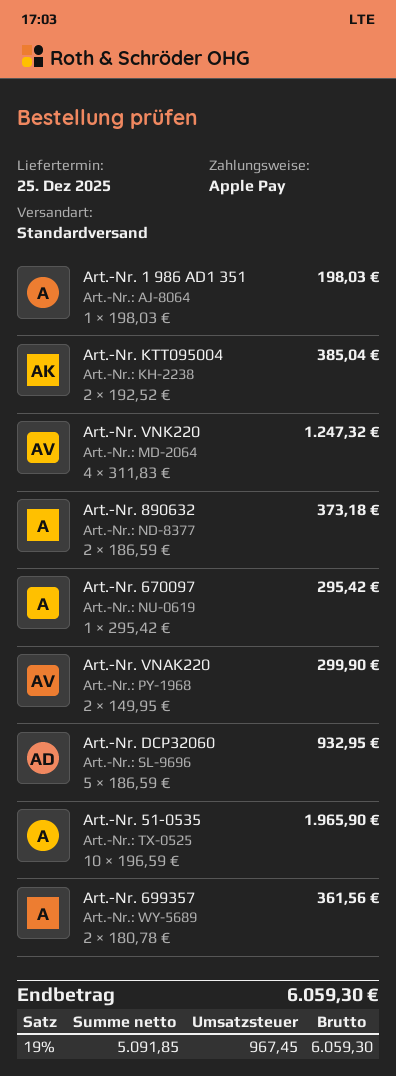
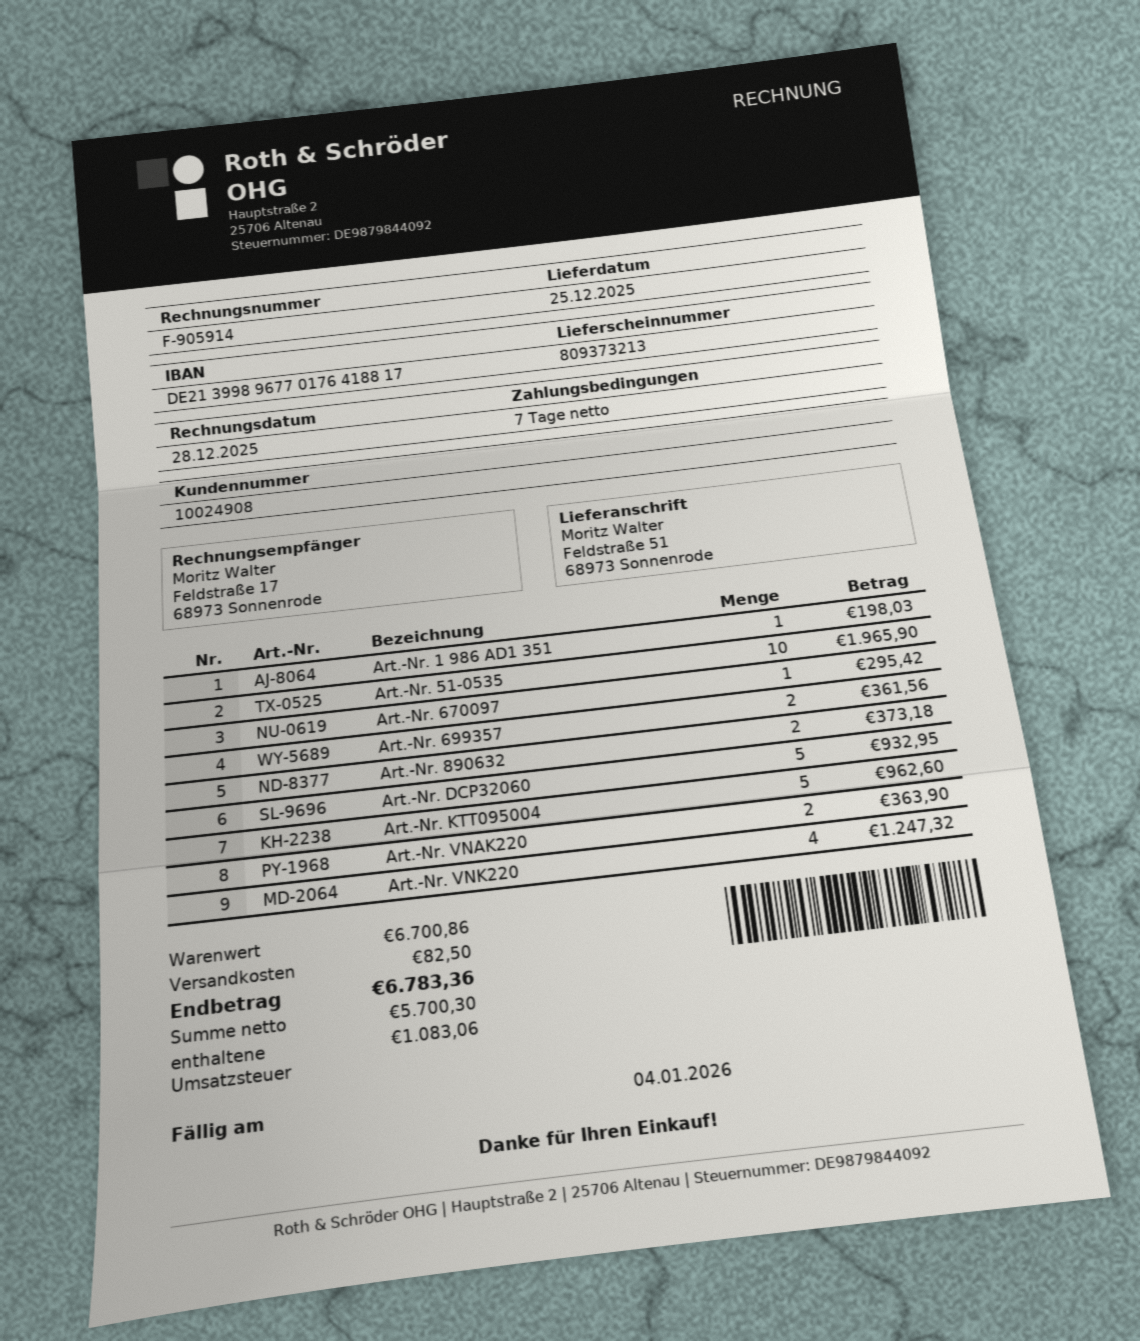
Art.-Nr. KTT095004: 2 for 385.04 -> 5 for 962.60
Art.-Nr. VNAK220: 2 for 299.90 -> 2 for 363.90
shipping: none -> 82.50
net: 5091.85 -> 5700.30
tax: 967.45 -> 1083.06
total: 6059.30 -> 6783.36

